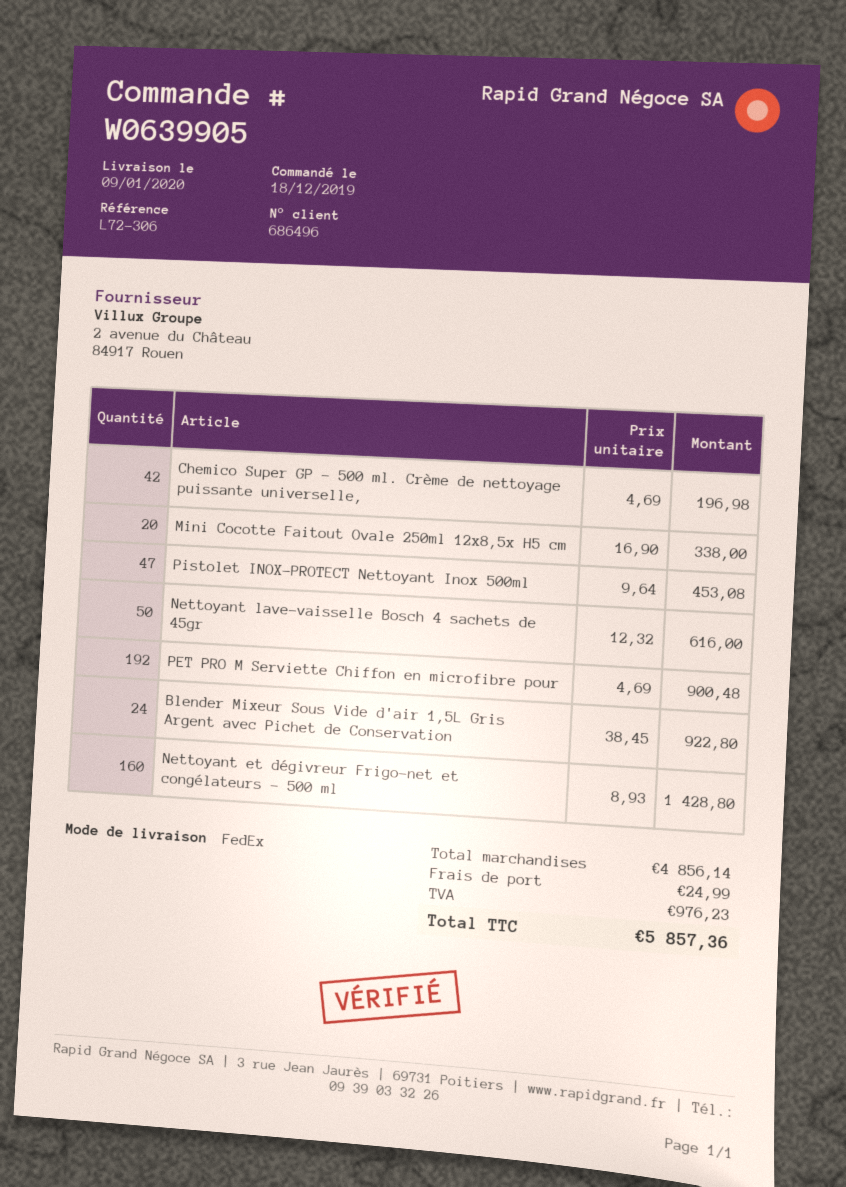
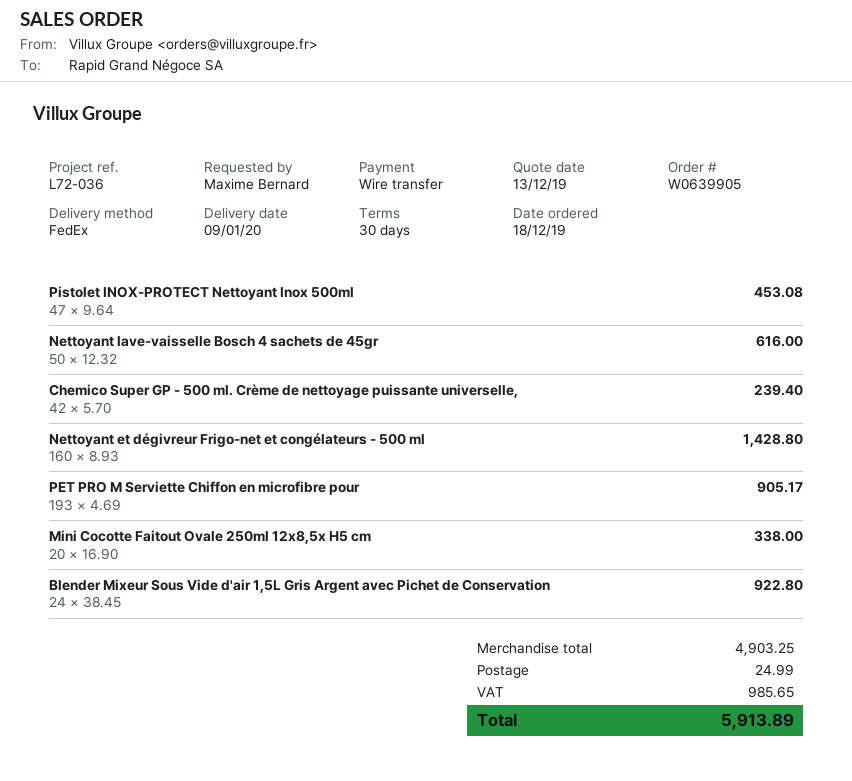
reference: L72-306 -> L72-036
Chemico Super GP - 500 ml. Crème de nettoyage puissante universelle,: 42 x 4.69 = 196.98 -> 42 x 5.70 = 239.40
PET PRO M Serviette Chiffon en microfibre pour: 192 x 4.69 = 900.48 -> 193 x 4.69 = 905.17
subtotal: 4856.14 -> 4903.25
tax: 976.23 -> 985.65
total: 5857.36 -> 5913.89

